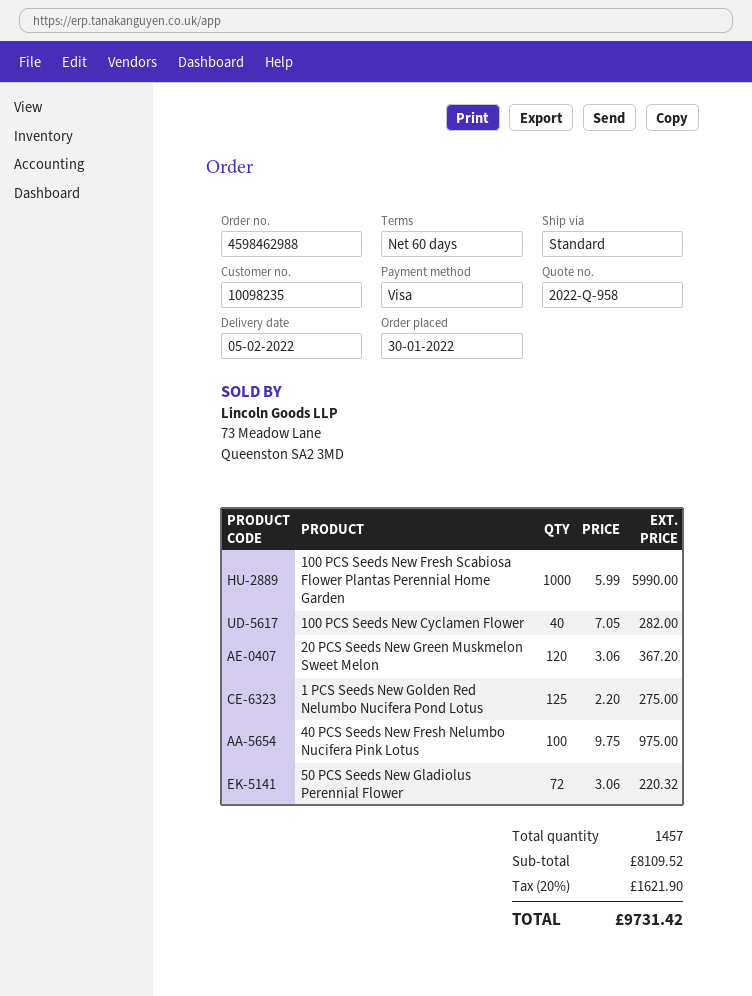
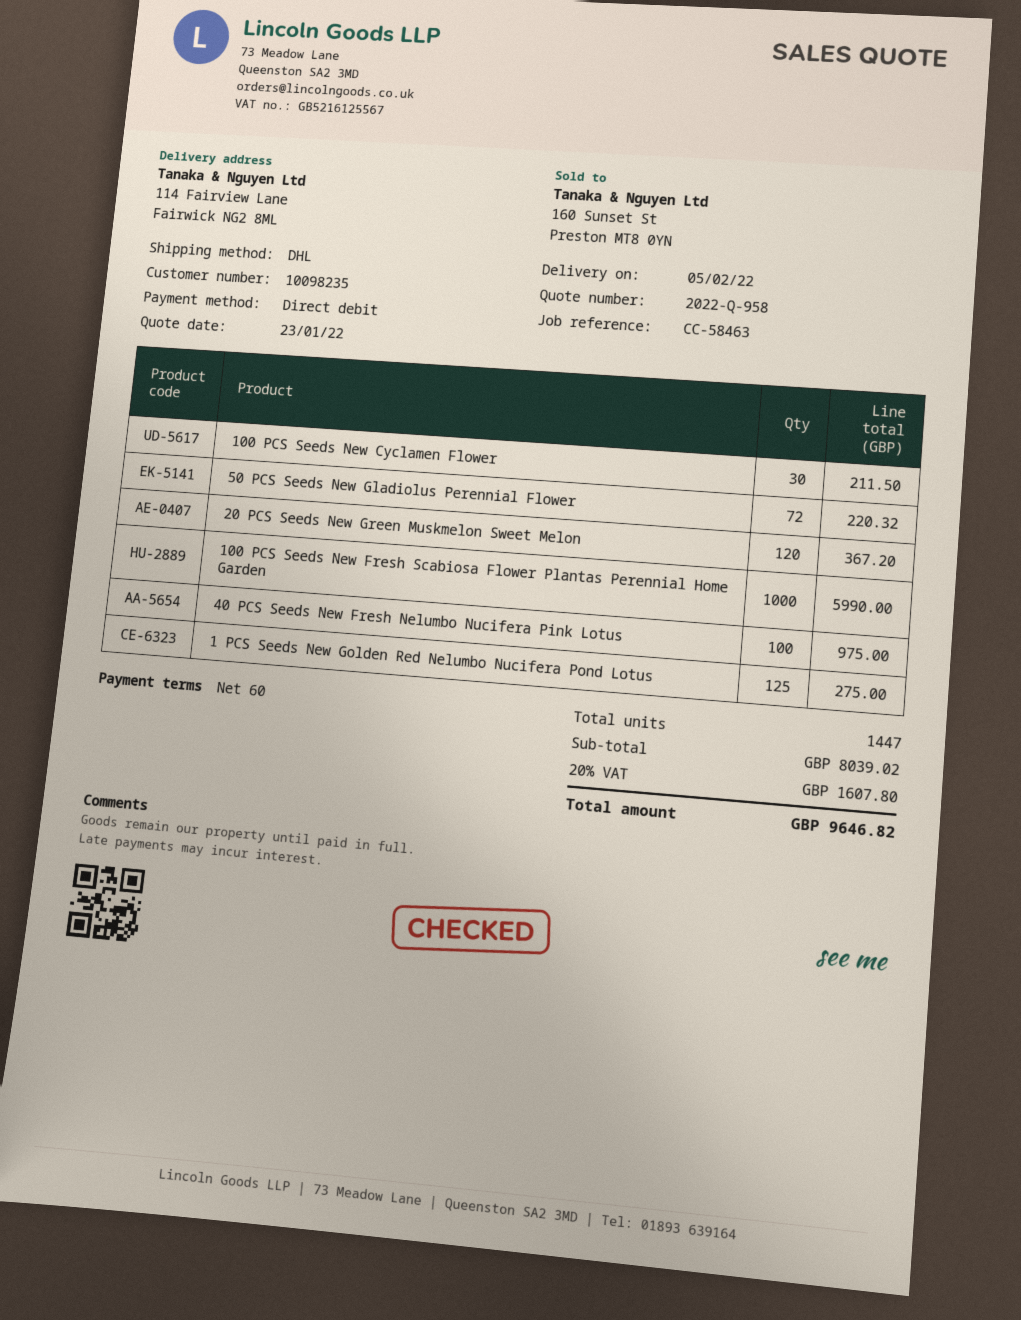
payment method: Visa -> direct debit
shipping method: standard -> DHL
100 PCS Seeds New Cyclamen Flower: 40 for 282.00 -> 30 for 211.50
total quantity: 1457 -> 1447
subtotal: 8109.52 -> 8039.02
tax: 20% = 1621.90 -> 20% = 1607.80
total: 9731.42 -> 9646.82

